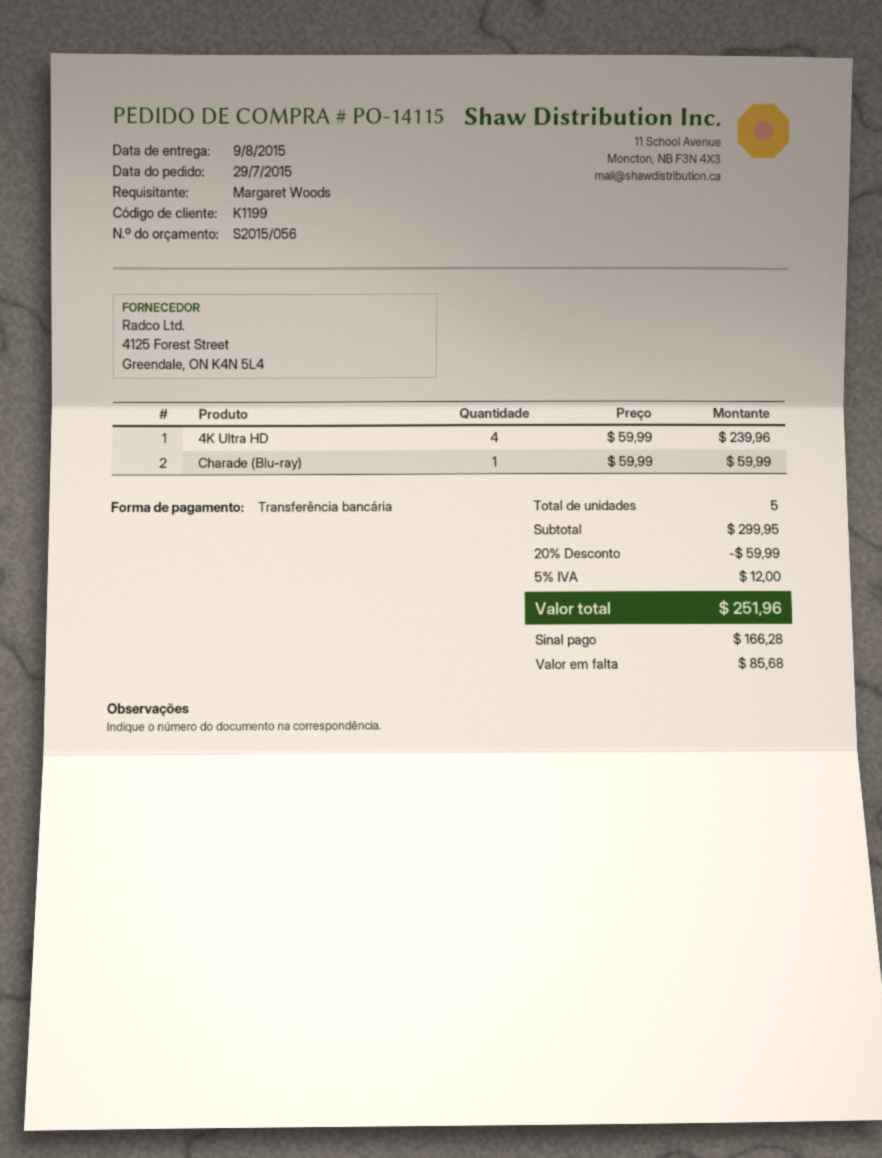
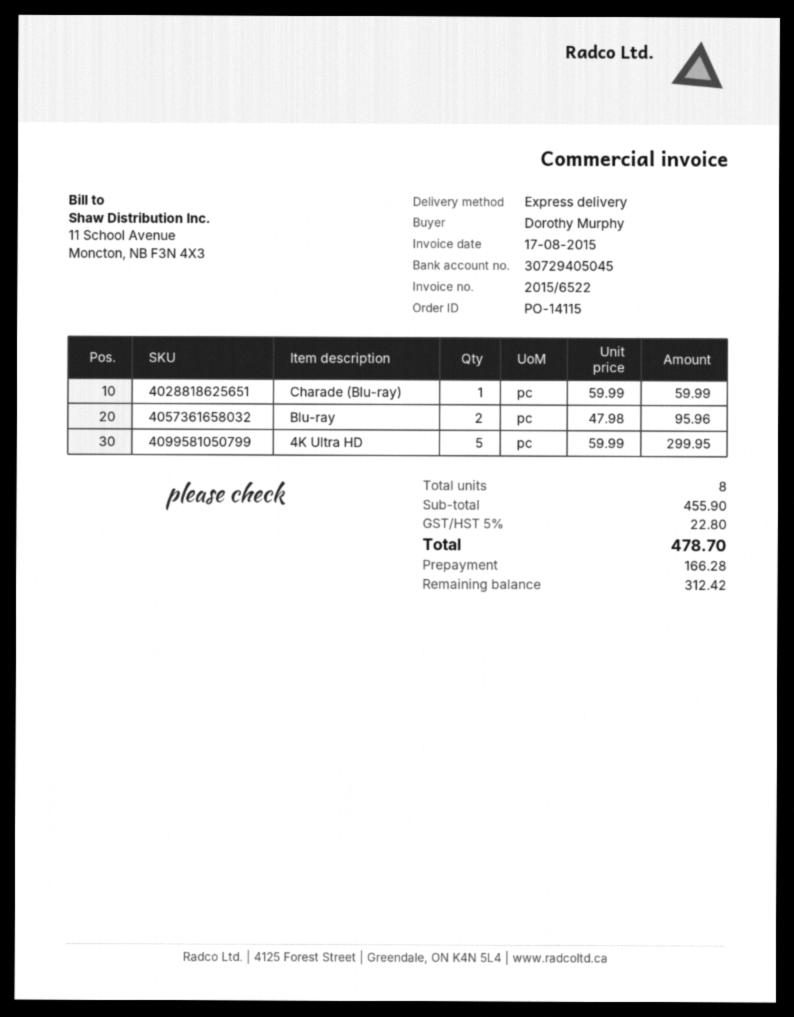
ordered by: Margaret Woods -> Dorothy Murphy
4K Ultra HD: 4 x 59.99 = 239.96 -> 5 x 59.99 = 299.95
Blu-ray: none -> 2 x 47.98 = 95.96
total quantity: 5 -> 8
subtotal: 299.95 -> 455.90
discount: 20% = 59.99 -> none
tax: 5% = 12.00 -> 5% = 22.80
total: 251.96 -> 478.70
balance: 85.68 -> 312.42

